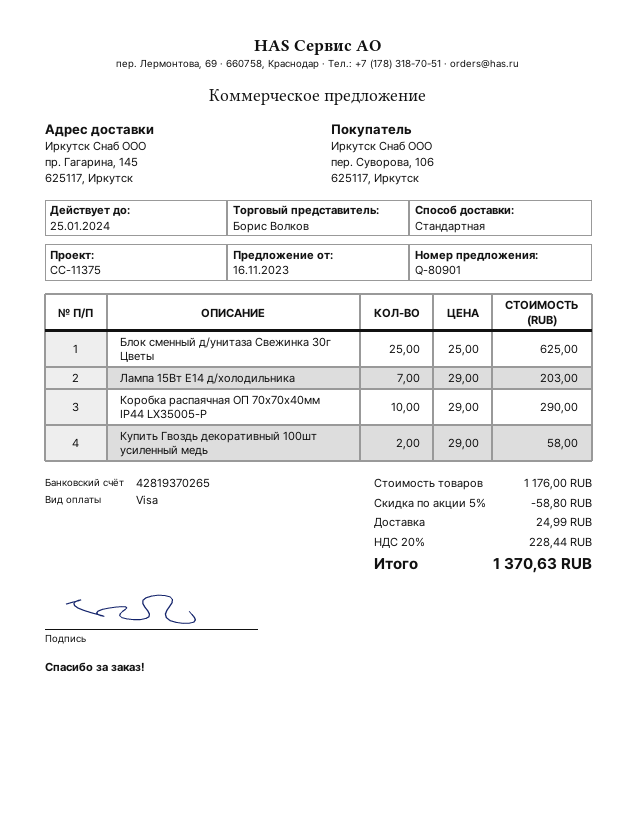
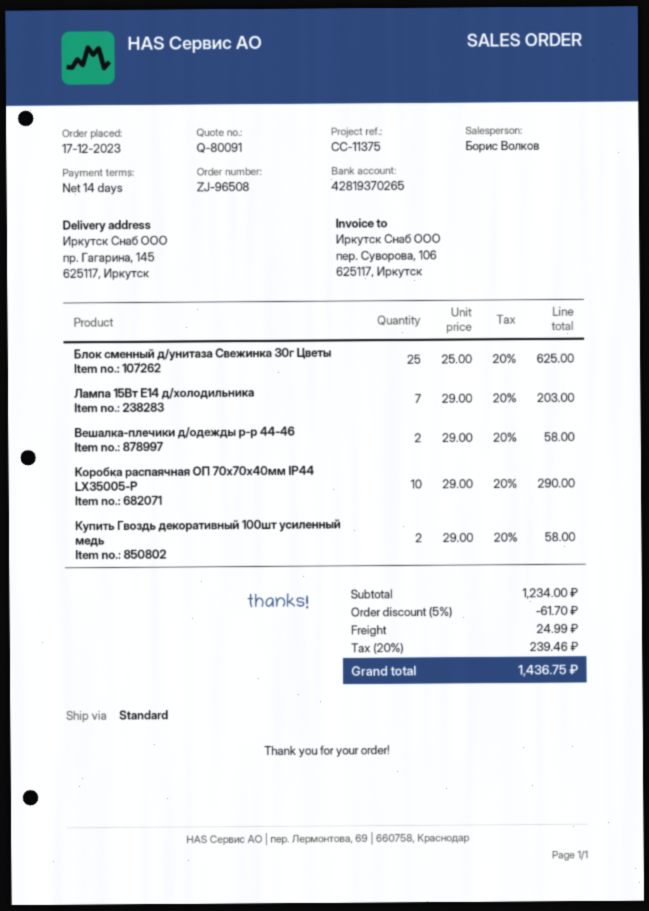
quote number: Q-80901 -> Q-80091
Вешалка-плечики д/одежды р-р 44-46: none -> 2 x 29.00 = 58.00
subtotal: 1176.00 -> 1234.00
discount: 5% = 58.80 -> 5% = 61.70
tax: 20% = 228.44 -> 20% = 239.46
total: 1370.63 -> 1436.75

